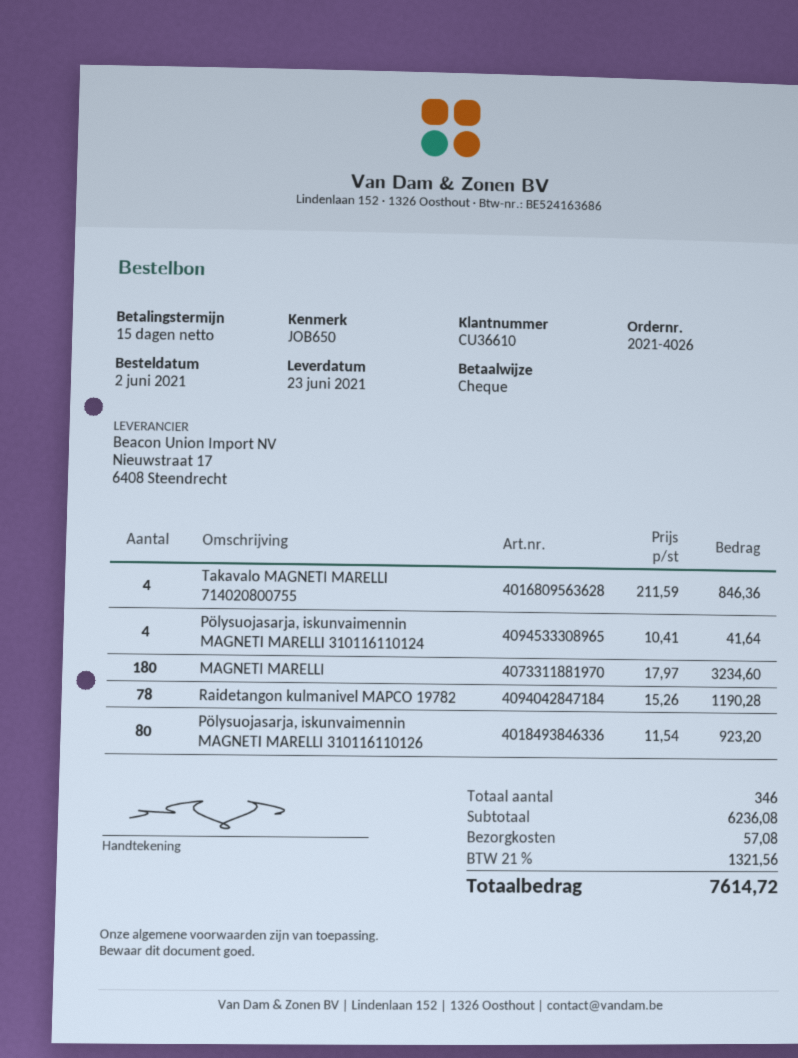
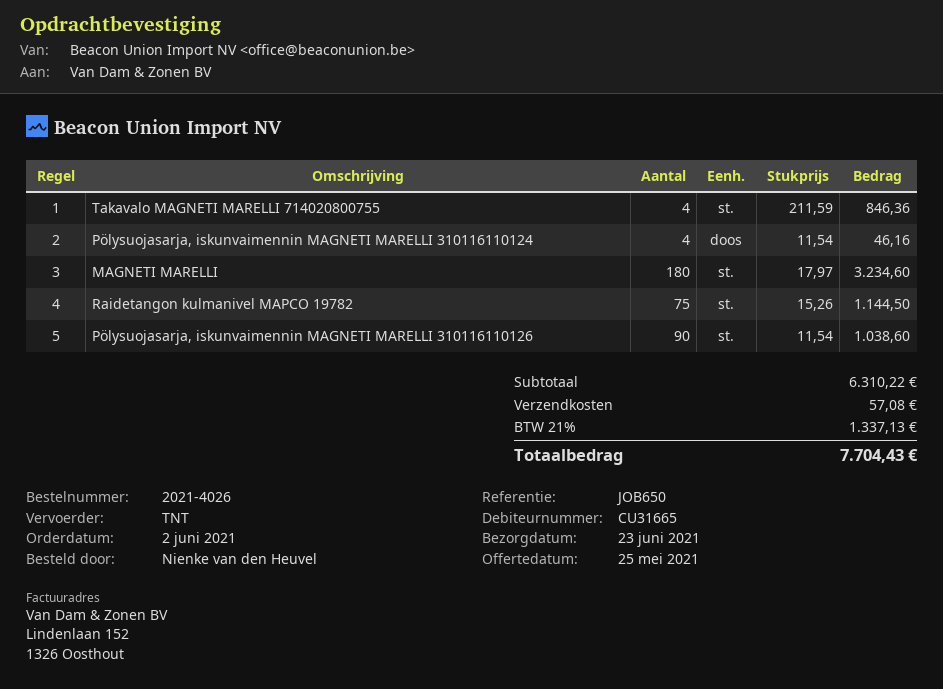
customer number: CU36610 -> CU31665
Pölysuojasarja, iskunvaimennin MAGNETI MARELLI 310116110124: 4 x 10.41 = 41.64 -> 4 x 11.54 = 46.16
Raidetangon kulmanivel MAPCO 19782: 78 x 15.26 = 1190.28 -> 75 x 15.26 = 1144.50
Pölysuojasarja, iskunvaimennin MAGNETI MARELLI 310116110126: 80 x 11.54 = 923.20 -> 90 x 11.54 = 1038.60
subtotal: 6236.08 -> 6310.22
tax: 21% = 1321.56 -> 21% = 1337.13
total: 7614.72 -> 7704.43

